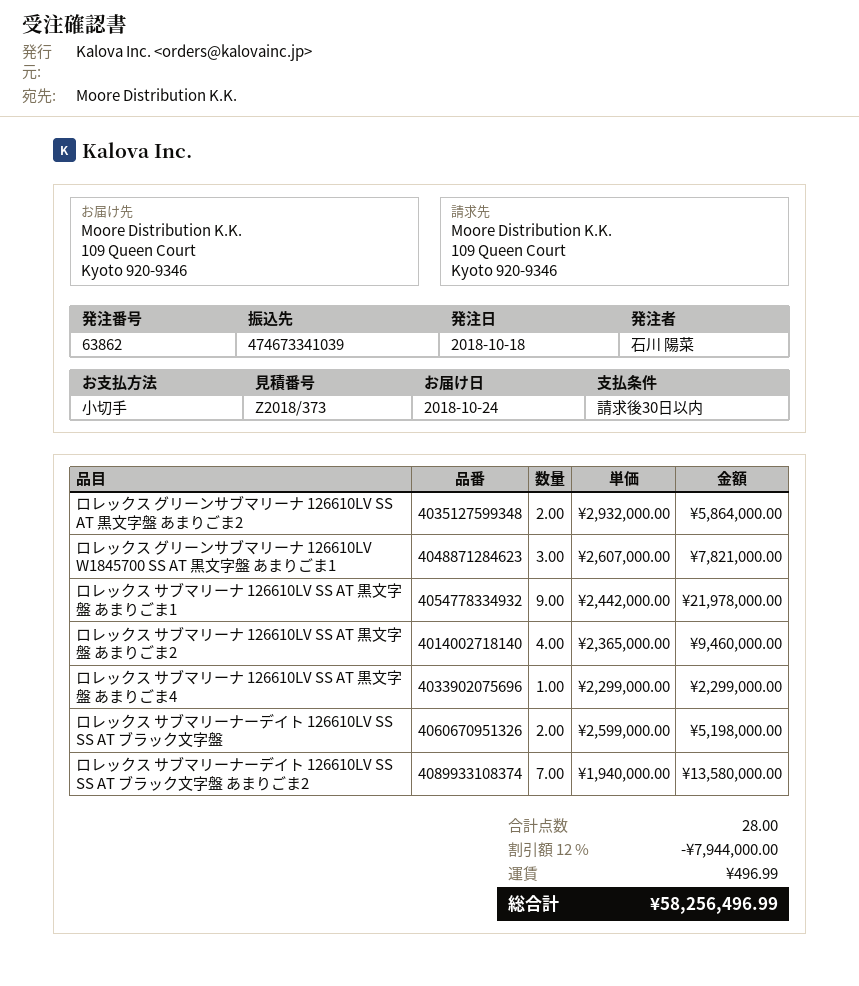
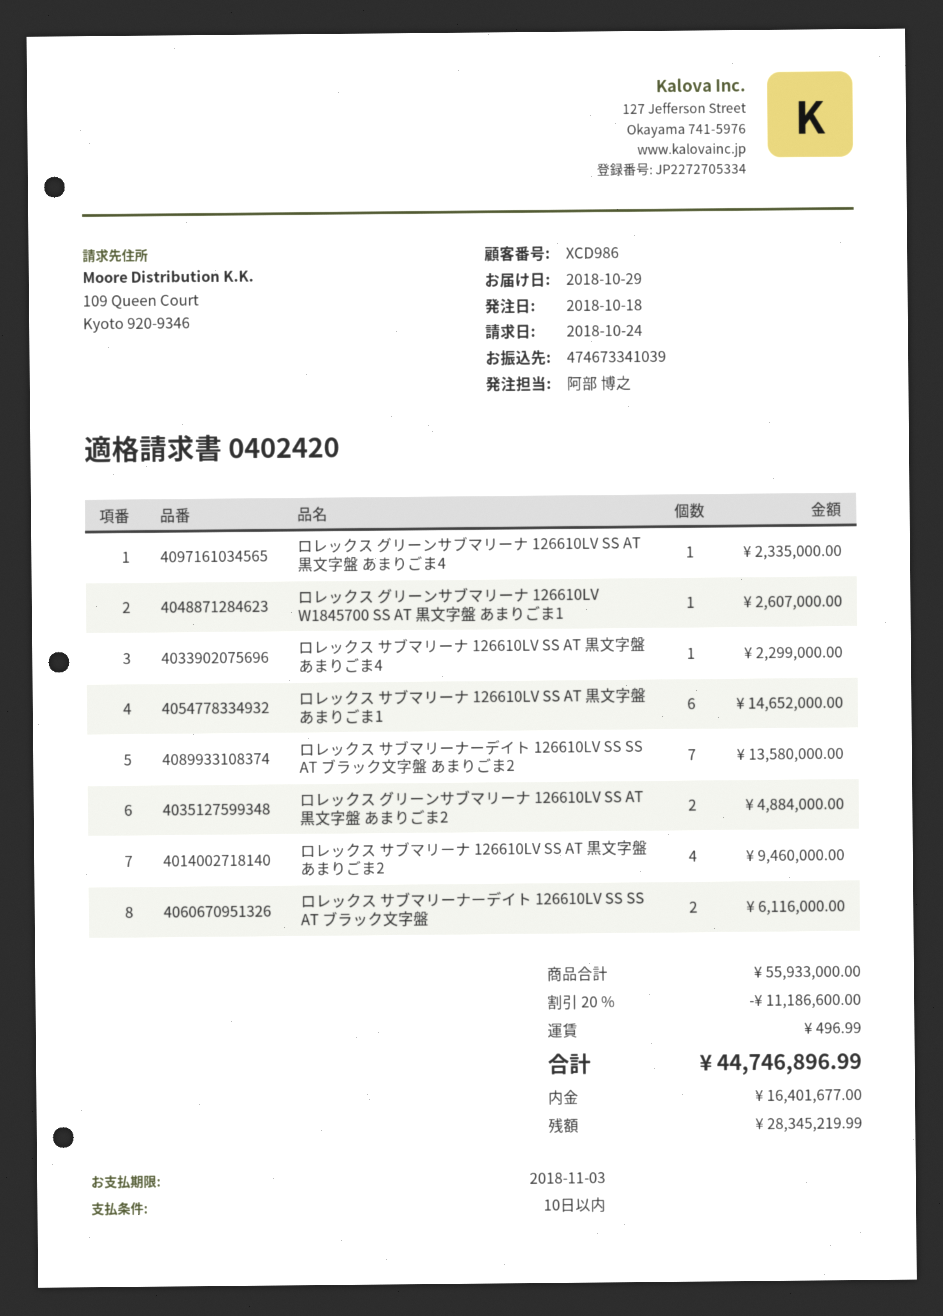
delivery date: 2018-10-24 -> 2018-10-29
payment terms: 30 days -> 10 days
ordered by: 石川 陽菜 -> 阿部 博之
ロレックス グリーンサブマリーナ 126610LV SS AT 黒文字盤 あまりごま2: 2 for 5864000.00 -> 2 for 4884000.00
ロレックス グリーンサブマリーナ 126610LV W1845700 SS AT 黒文字盤 あまりごま1: 3 for 7821000.00 -> 1 for 2607000.00
ロレックス サブマリーナ 126610LV SS AT 黒文字盤 あまりごま1: 9 for 21978000.00 -> 6 for 14652000.00
ロレックス サブマリーナーデイト 126610LV SS SS AT ブラック文字盤: 2 for 5198000.00 -> 2 for 6116000.00
ロレックス グリーンサブマリーナ 126610LV SS AT 黒文字盤 あまりごま4: none -> 1 for 2335000.00
discount: 12% = 7944000.00 -> 20% = 11186600.00
total: 58256496.99 -> 44746896.99

